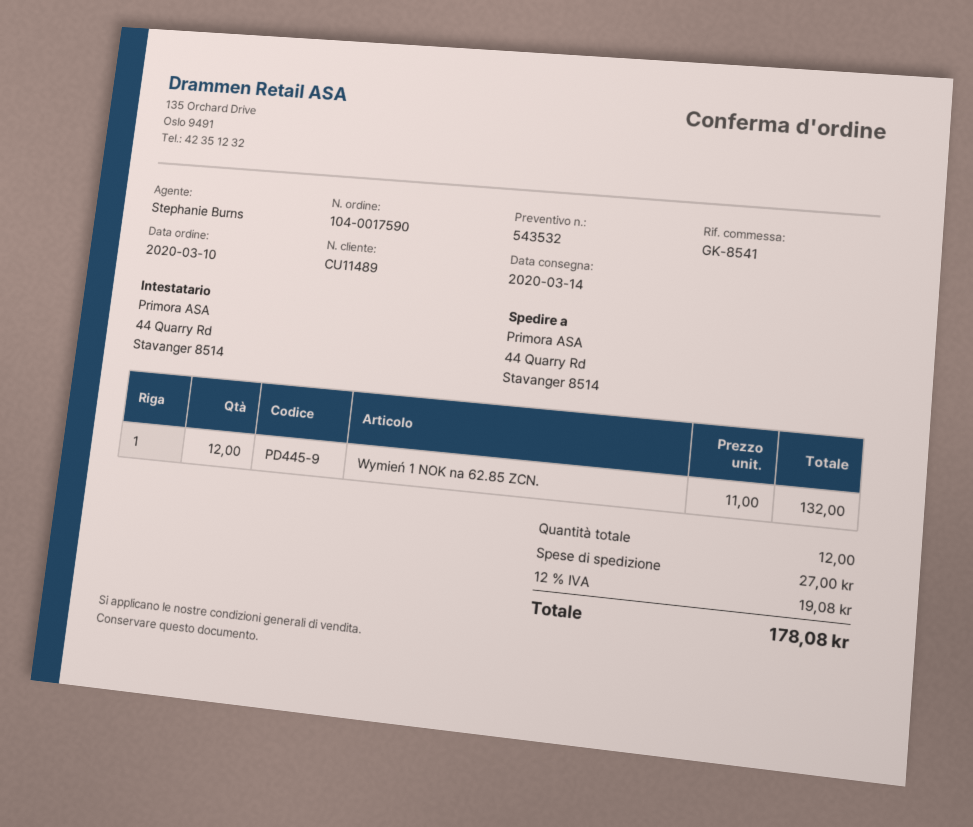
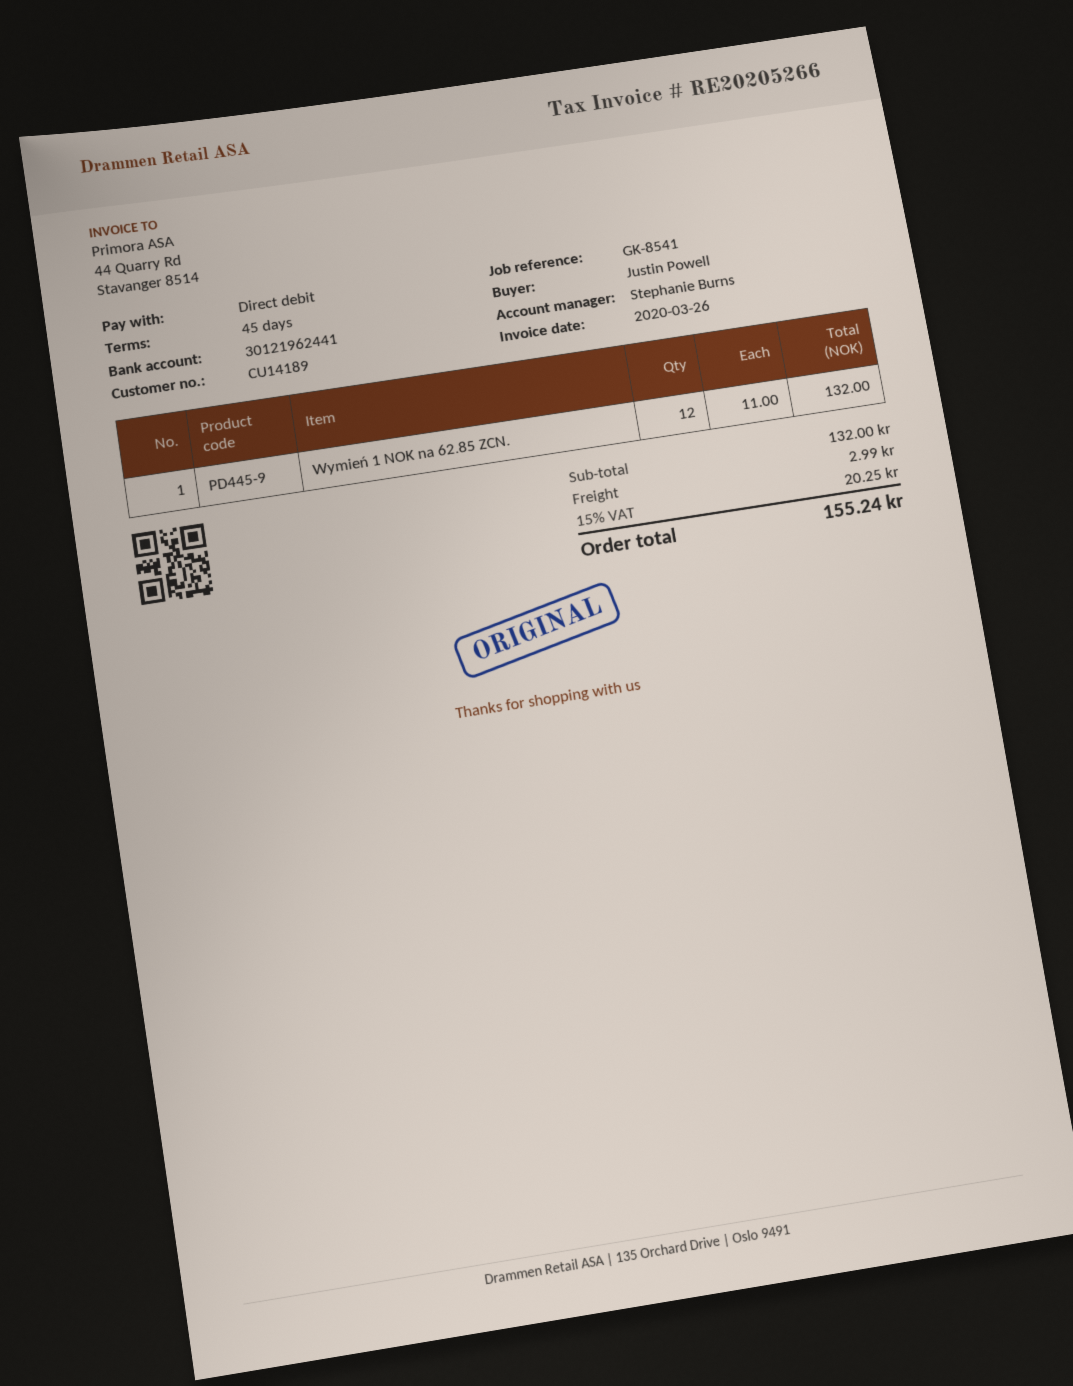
customer number: CU11489 -> CU14189
shipping: 27.00 -> 2.99
tax: 12% = 19.08 -> 15% = 20.25
total: 178.08 -> 155.24

